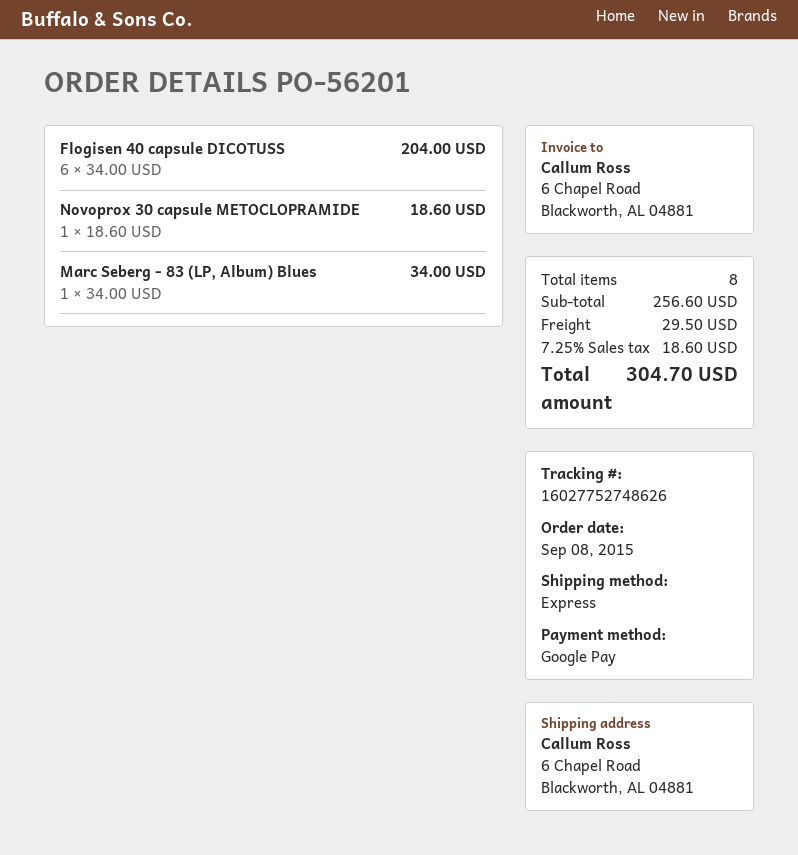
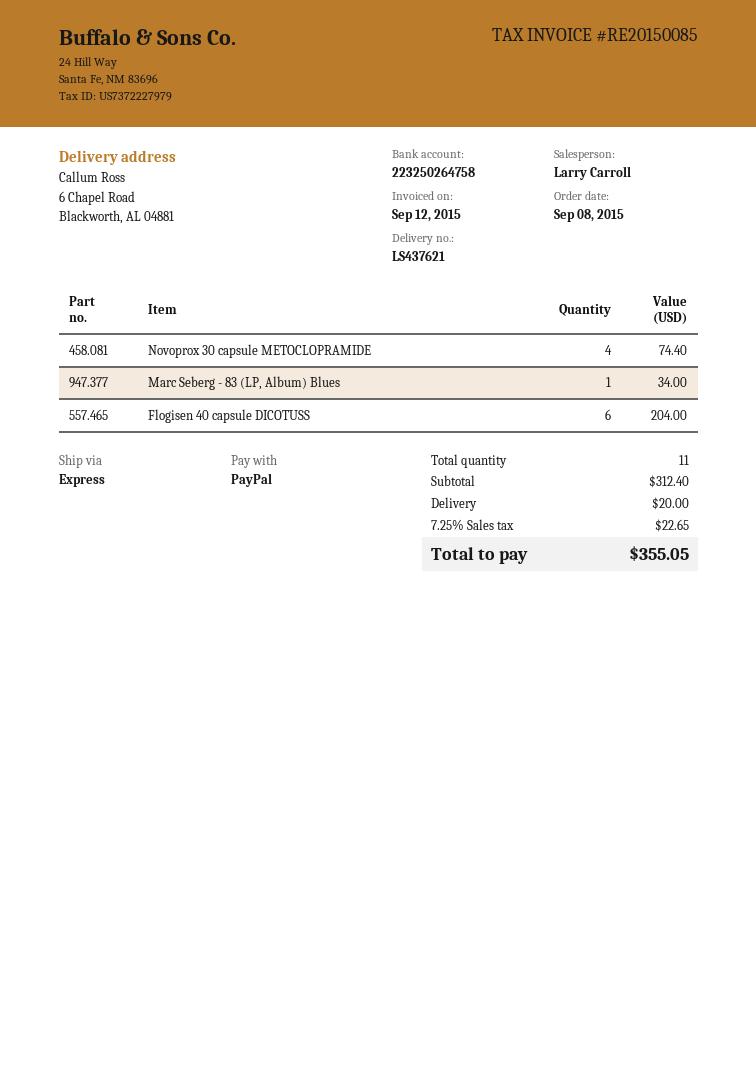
payment method: Google Pay -> PayPal
Novoprox 30 capsule METOCLOPRAMIDE: 1 for 18.60 -> 4 for 74.40
total quantity: 8 -> 11
subtotal: 256.60 -> 312.40
shipping: 29.50 -> 20.00
tax: 7.25% = 18.60 -> 7.25% = 22.65
total: 304.70 -> 355.05

